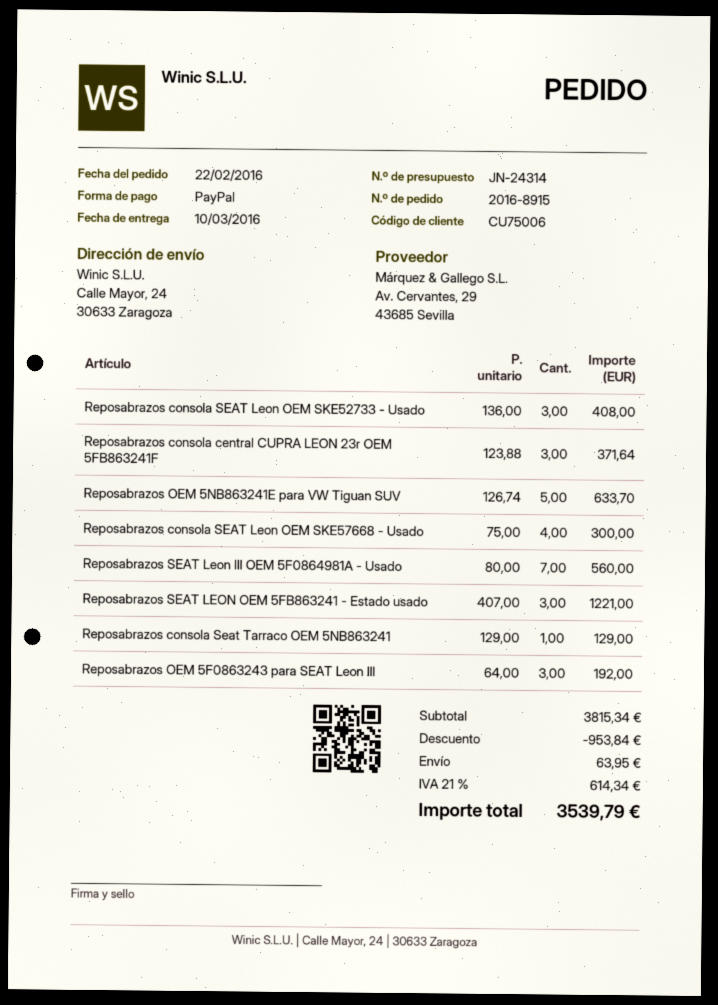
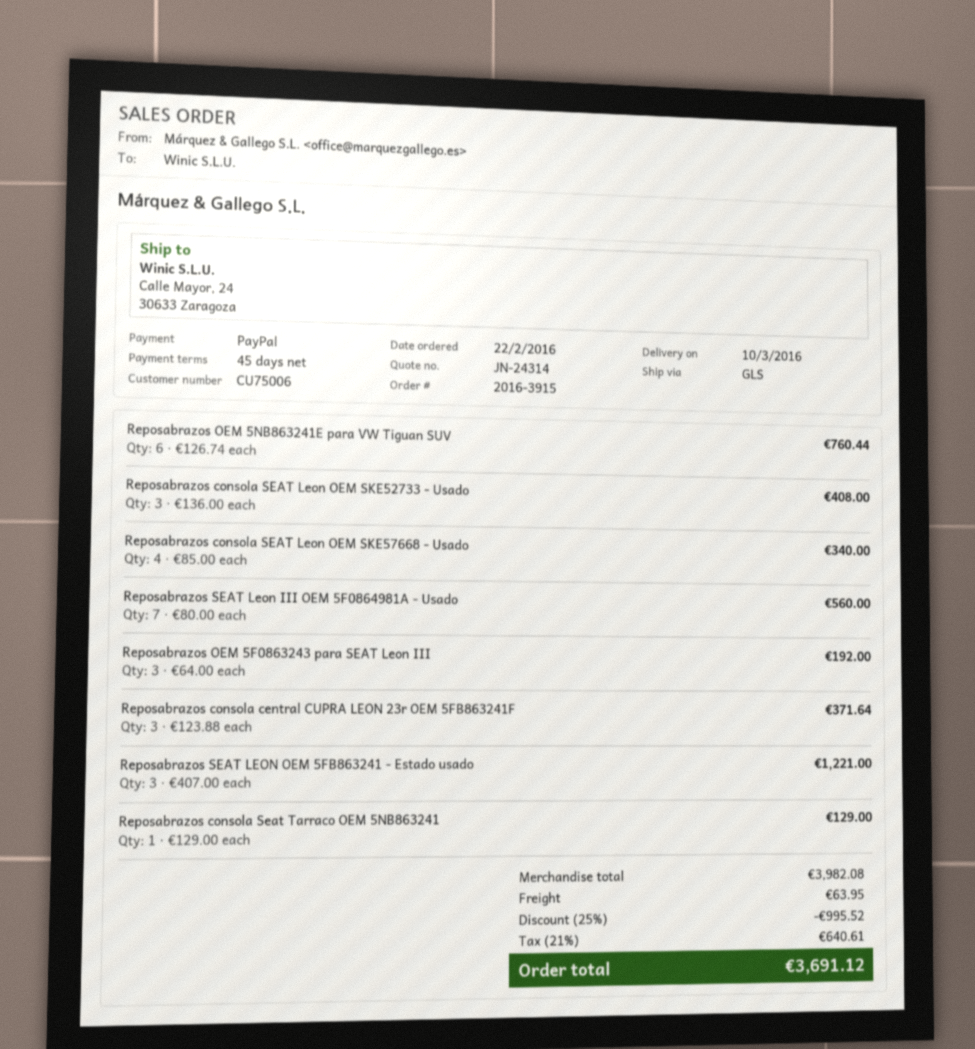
order number: 2016-8915 -> 2016-3915
Reposabrazos OEM 5NB863241E para VW Tiguan SUV: 5 x 126.74 = 633.70 -> 6 x 126.74 = 760.44
Reposabrazos consola SEAT Leon OEM SKE57668 - Usado: 4 x 75.00 = 300.00 -> 4 x 85.00 = 340.00
subtotal: 3815.34 -> 3982.08
discount: 953.84 -> 995.52
tax: 21% = 614.34 -> 21% = 640.61
total: 3539.79 -> 3691.12

